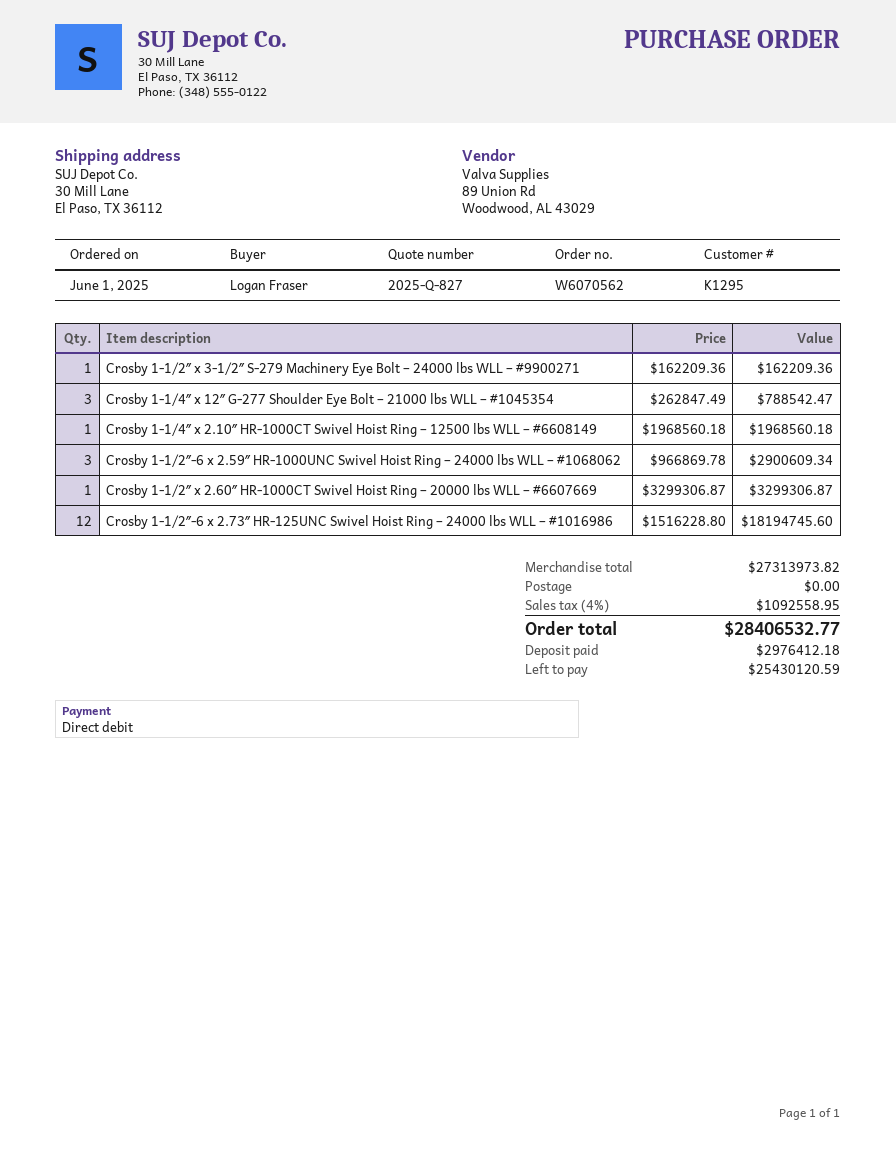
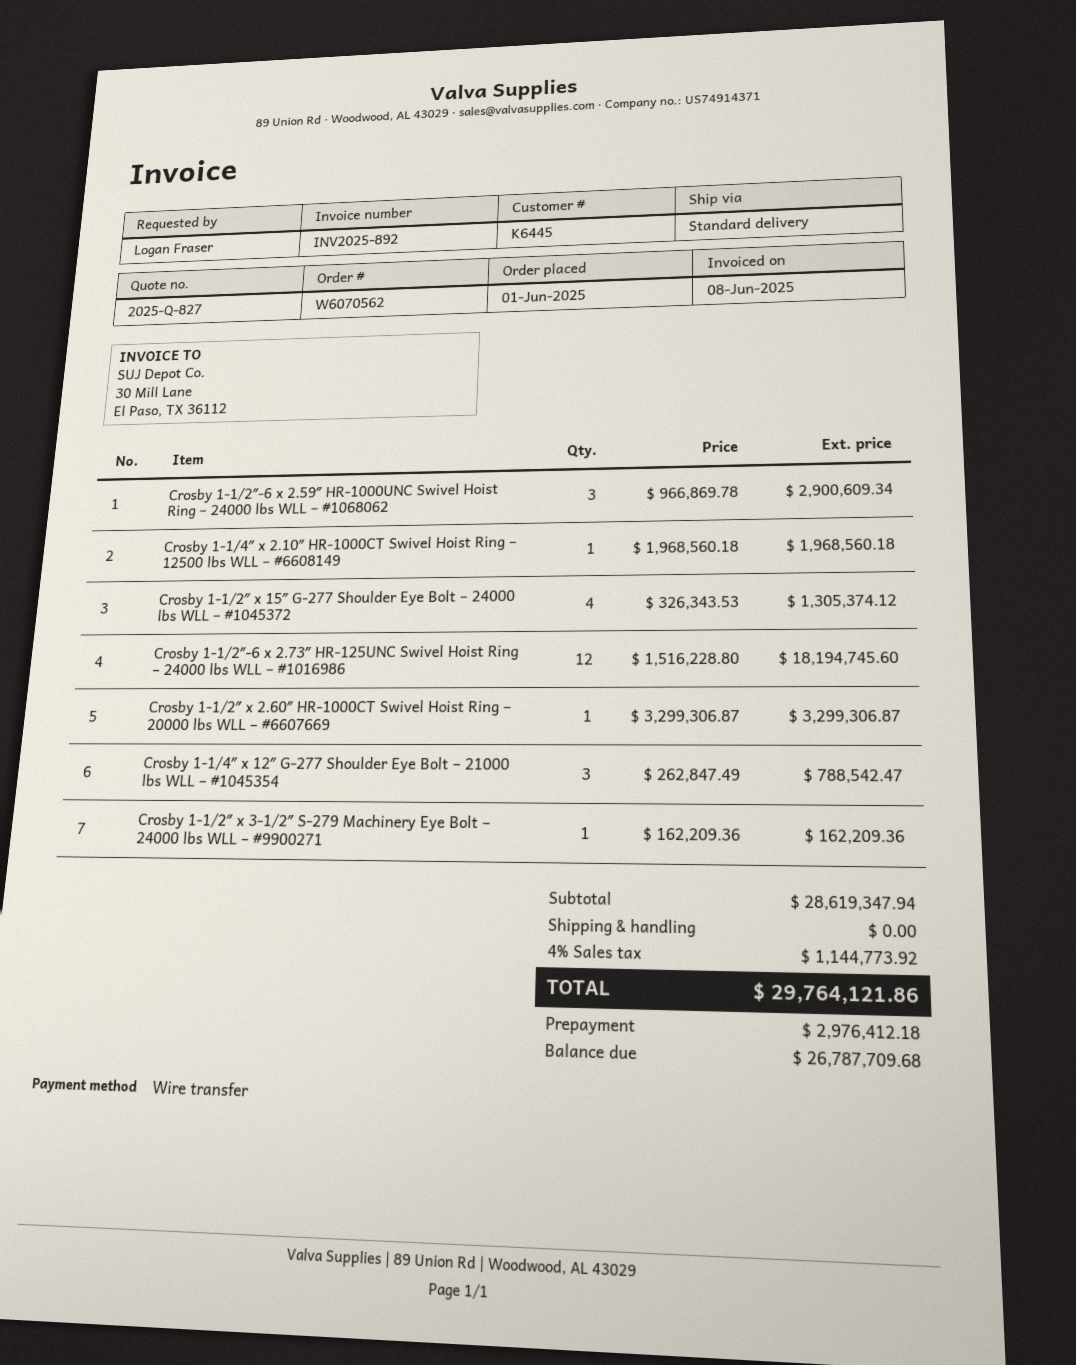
customer number: K1295 -> K6445
payment method: direct debit -> bank transfer
Crosby 1-1/2″ x 15″ G-277 Shoulder Eye Bolt – 24000 lbs WLL – #1045372: none -> 4 x 326343.53 = 1305374.12
subtotal: 27313973.82 -> 28619347.94
tax: 4% = 1092558.95 -> 4% = 1144773.92
total: 28406532.77 -> 29764121.86
balance: 25430120.59 -> 26787709.68

